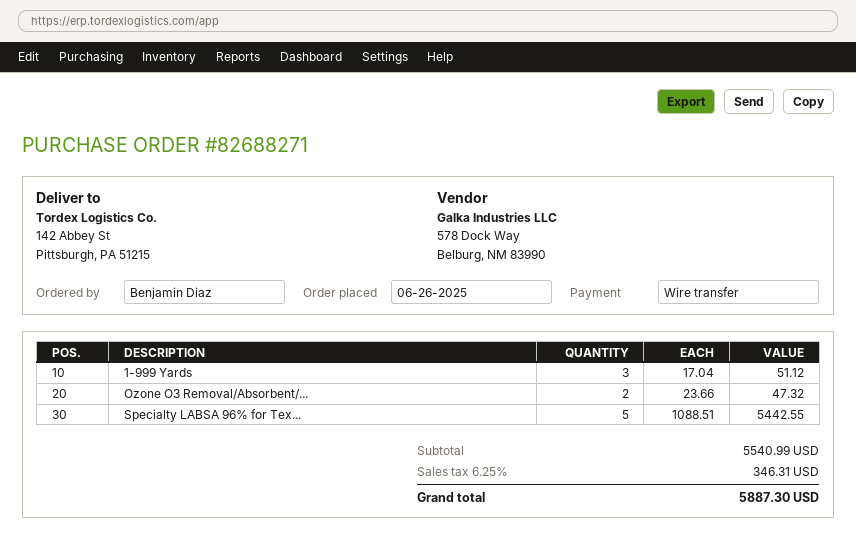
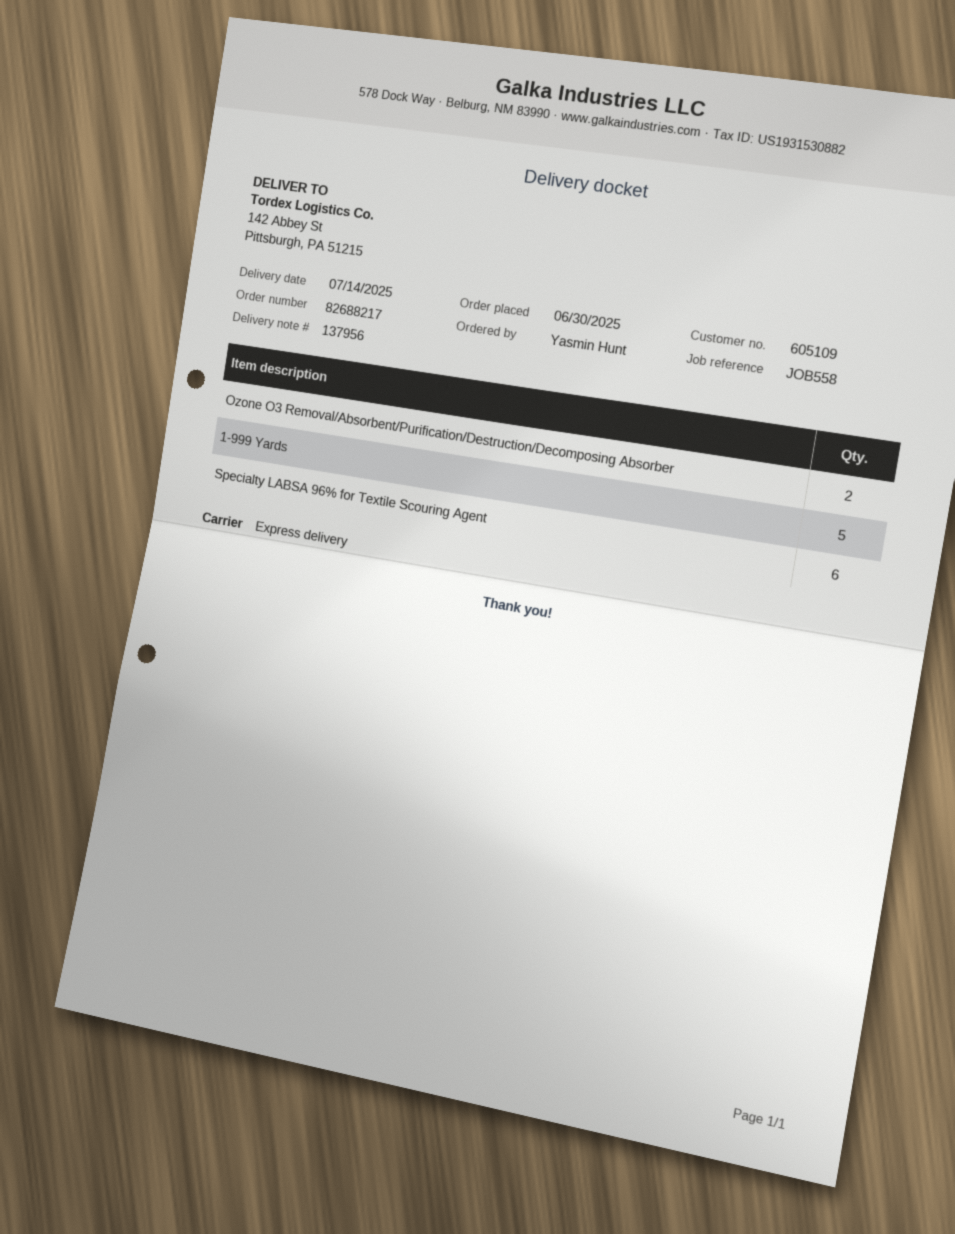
order number: 82688271 -> 82688217
order date: 2025-06-26 -> 2025-06-30
ordered by: Benjamin Diaz -> Yasmin Hunt
1-999 Yards: 3 -> 5
Specialty LABSA 96% for Tex...: 5 -> 6

